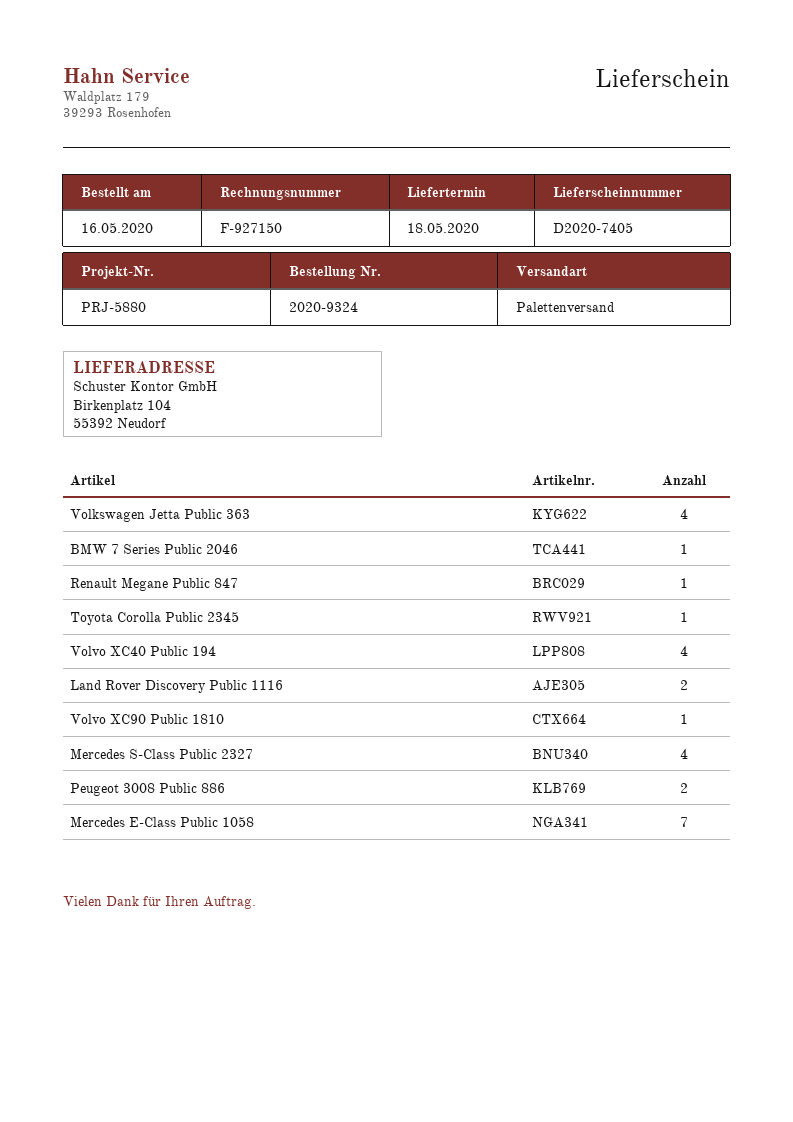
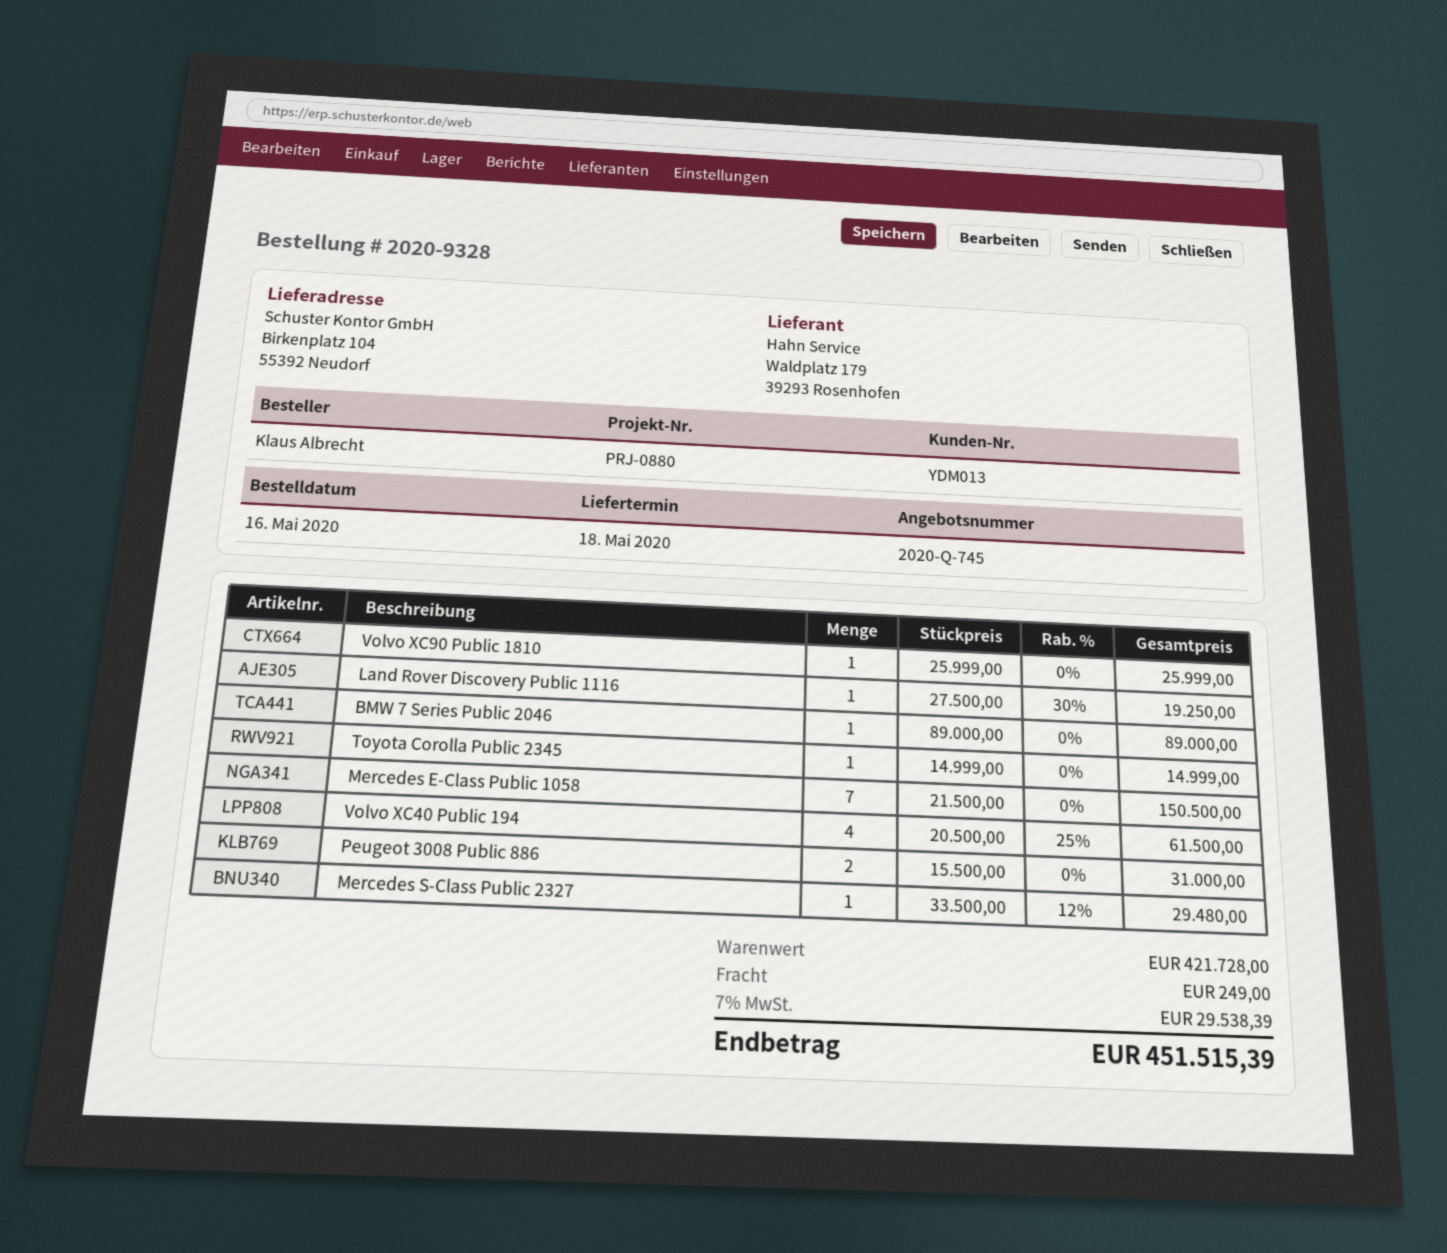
order number: 2020-9324 -> 2020-9328
reference: PRJ-5880 -> PRJ-0880
Volkswagen Jetta Public 363: 4 -> none
Renault Megane Public 847: 1 -> none
Land Rover Discovery Public 1116: 2 -> 1
Mercedes S-Class Public 2327: 4 -> 1

